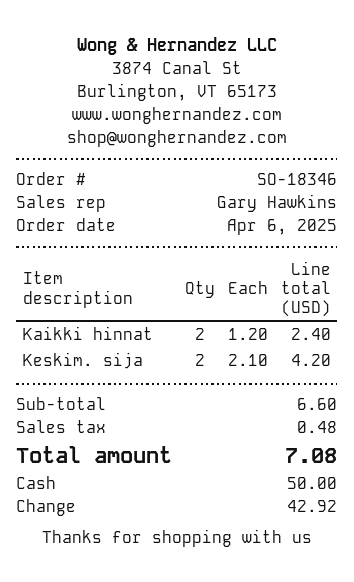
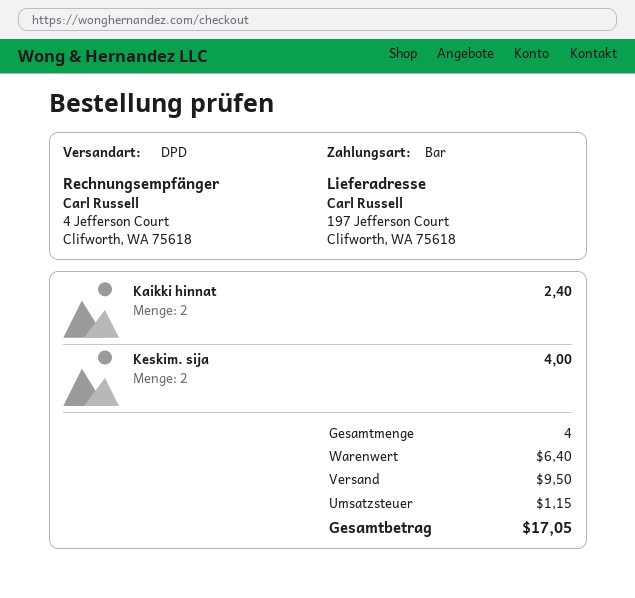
Keskim. sija: 2 for 4.20 -> 2 for 4.00
subtotal: 6.60 -> 6.40
shipping: none -> 9.50
tax: 0.48 -> 1.15
total: 7.08 -> 17.05

